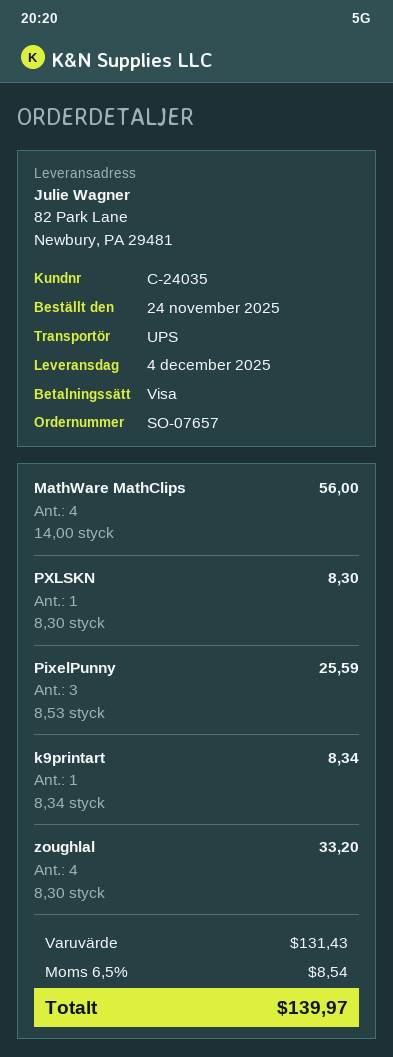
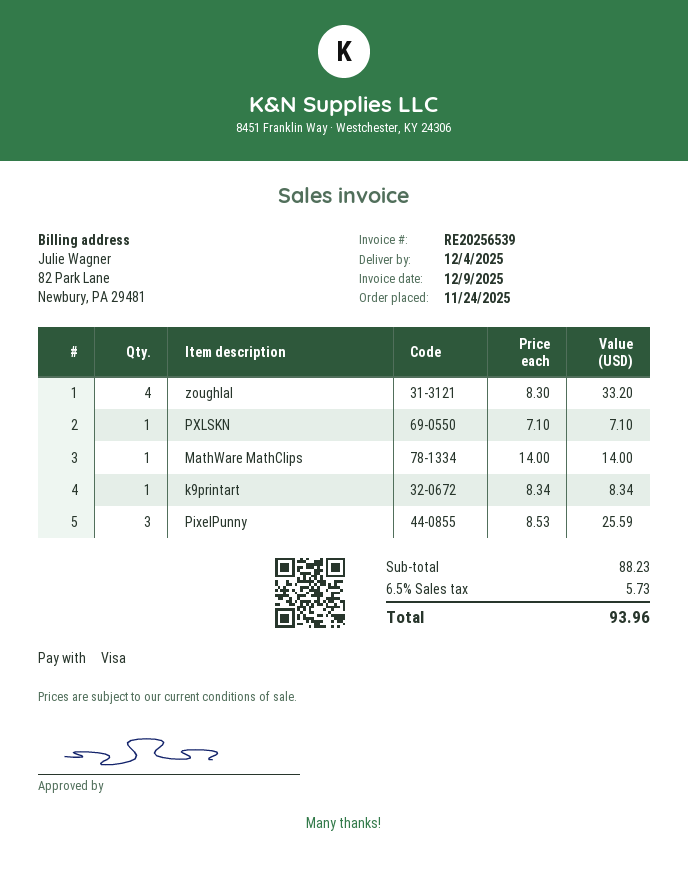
MathWare MathClips: 4 x 14.00 = 56.00 -> 1 x 14.00 = 14.00
PXLSKN: 1 x 8.30 = 8.30 -> 1 x 7.10 = 7.10
subtotal: 131.43 -> 88.23
tax: 6.5% = 8.54 -> 6.5% = 5.73
total: 139.97 -> 93.96

